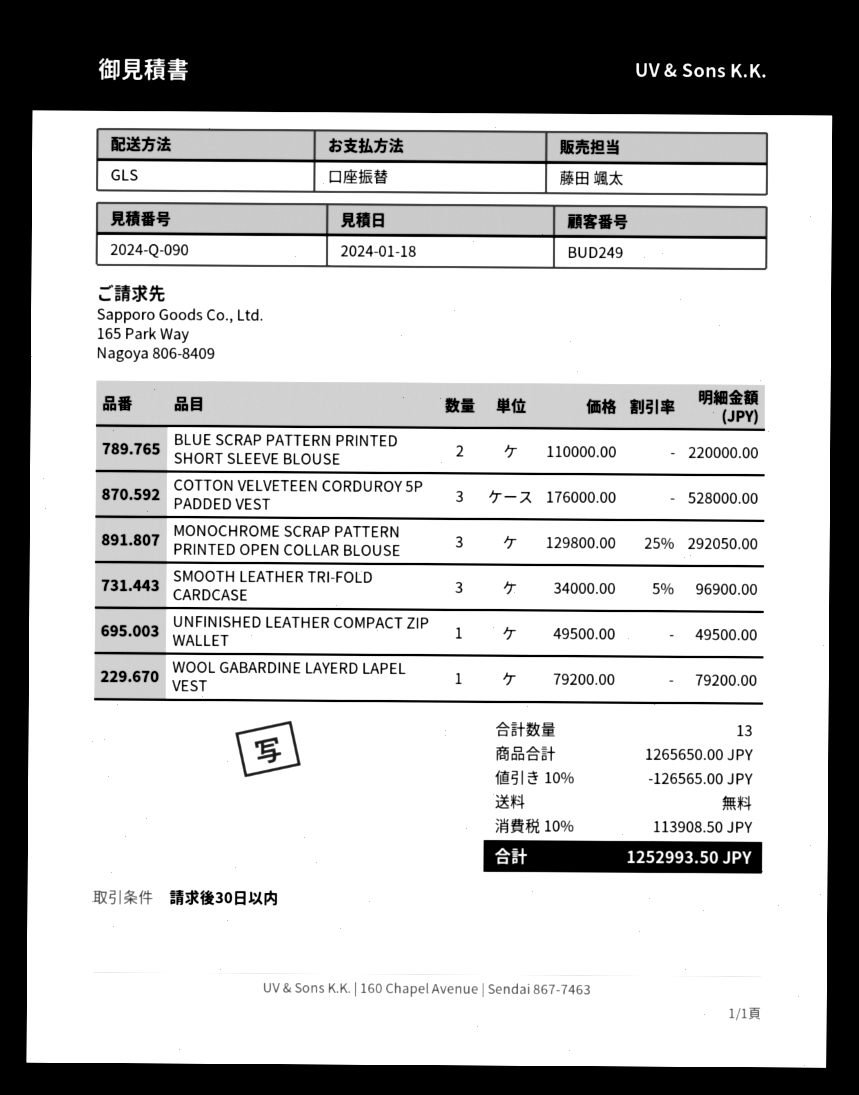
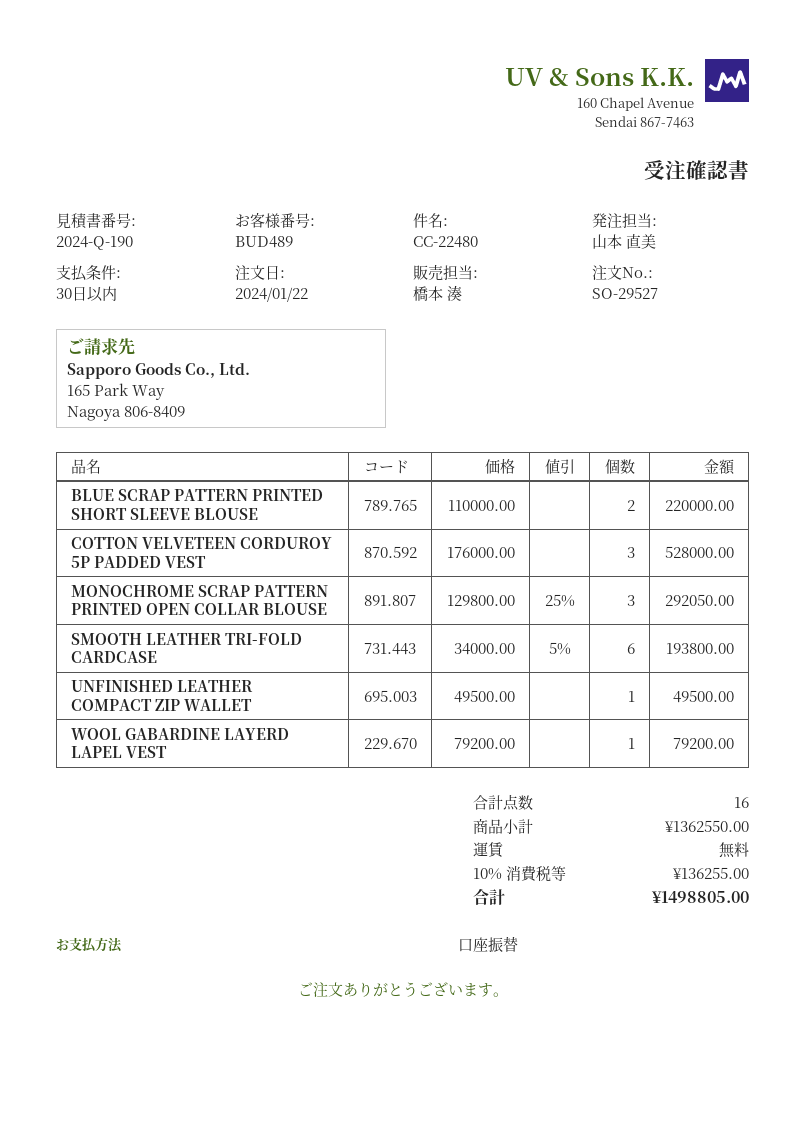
quote number: 2024-Q-090 -> 2024-Q-190
customer number: BUD249 -> BUD489
sales rep: 藤田 颯太 -> 橋本 湊
SMOOTH LEATHER TRI-FOLD CARDCASE: 3 x 34000.00 - 5% = 96900.00 -> 6 x 34000.00 - 5% = 193800.00
total quantity: 13 -> 16
subtotal: 1265650.00 -> 1362550.00
discount: 10% = 126565.00 -> none
tax: 10% = 113908.50 -> 10% = 136255.00
total: 1252993.50 -> 1498805.00

